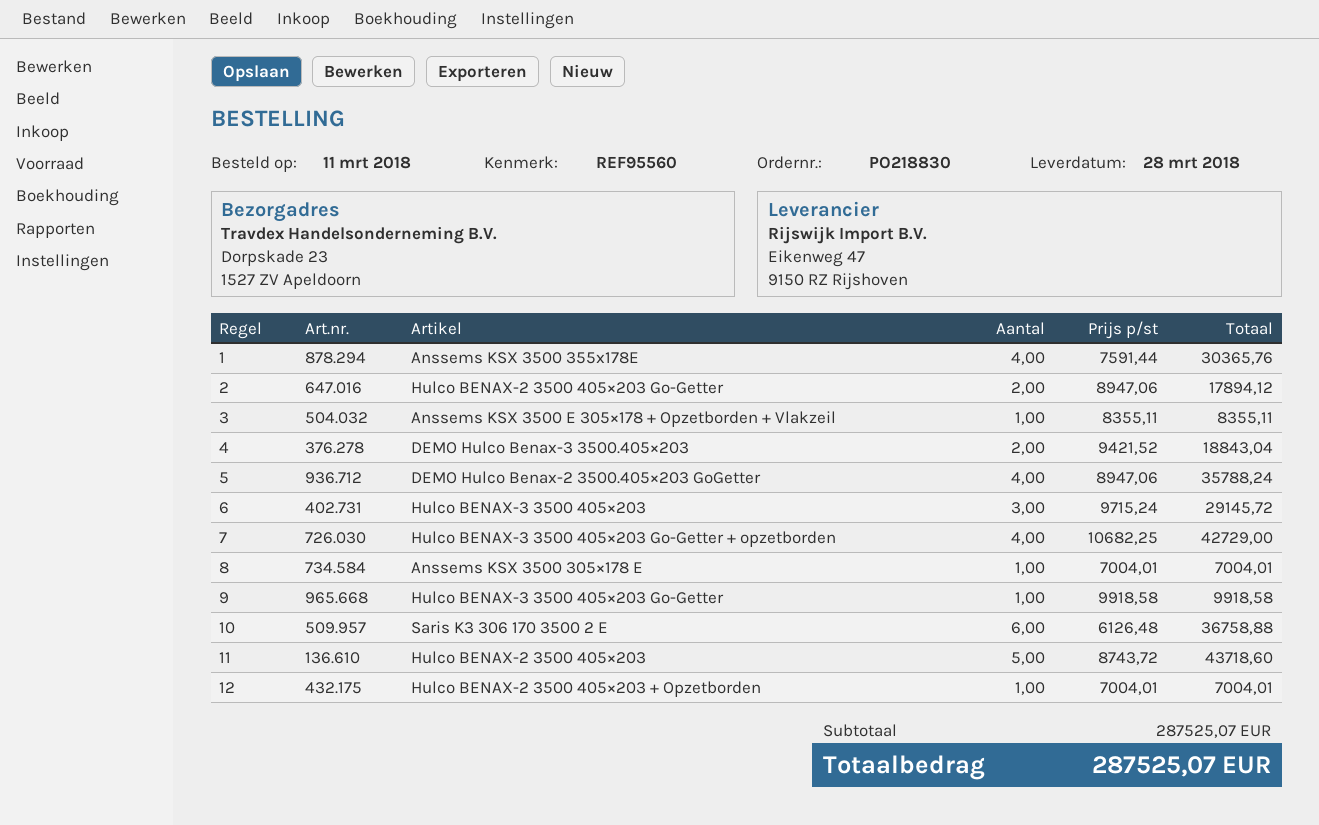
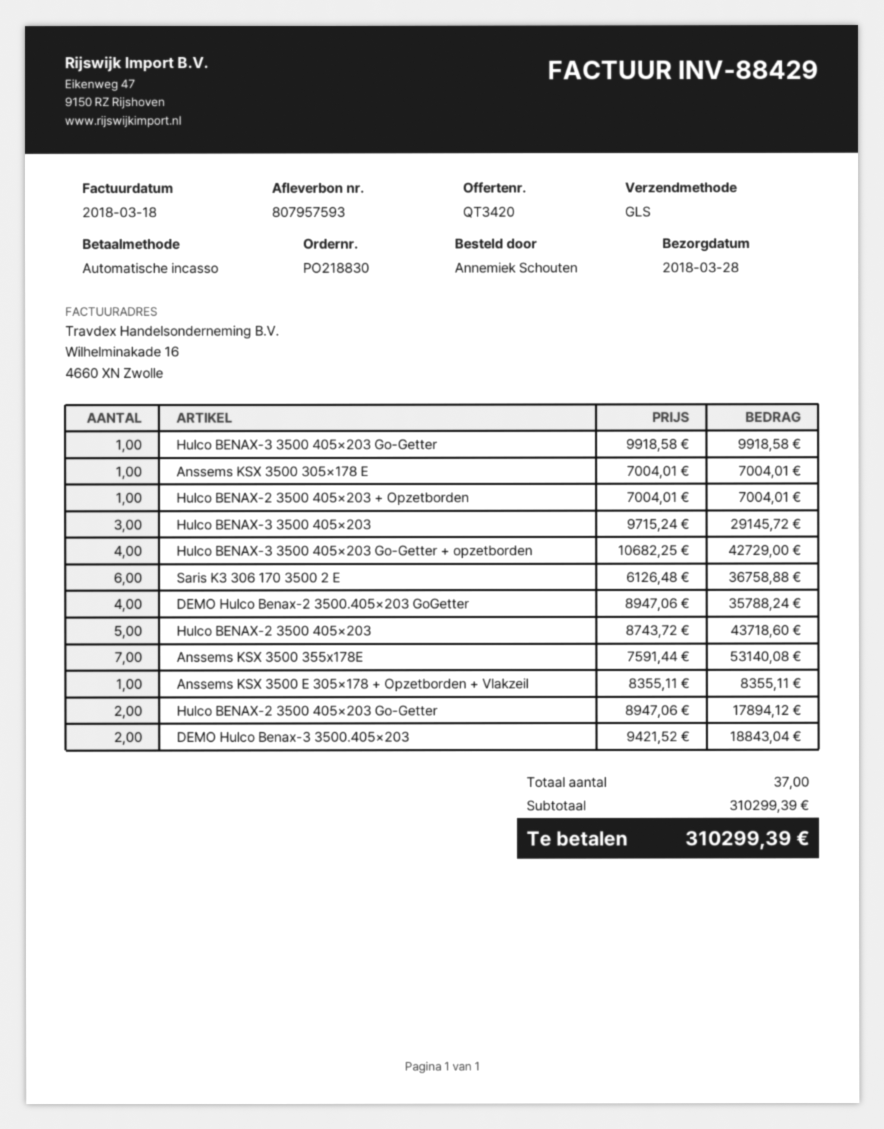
Anssems KSX 3500 355x178E: 4 x 7591.44 = 30365.76 -> 7 x 7591.44 = 53140.08
subtotal: 287525.07 -> 310299.39
total: 287525.07 -> 310299.39

